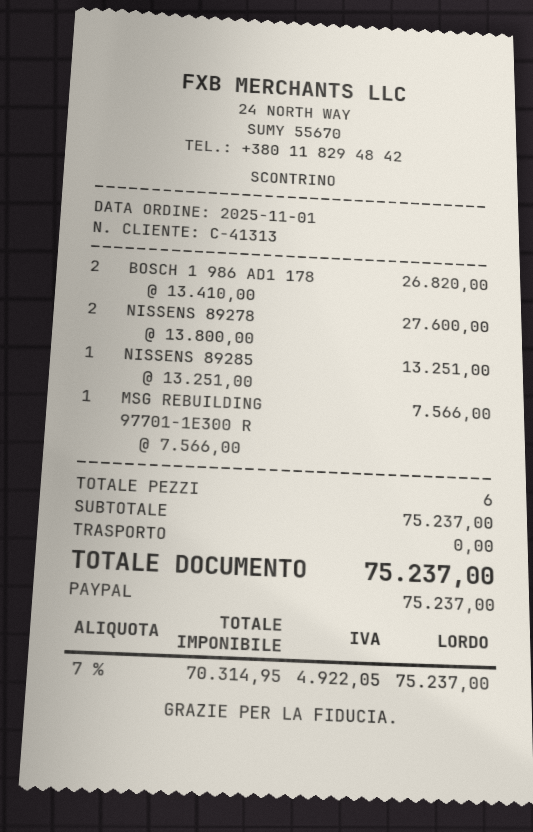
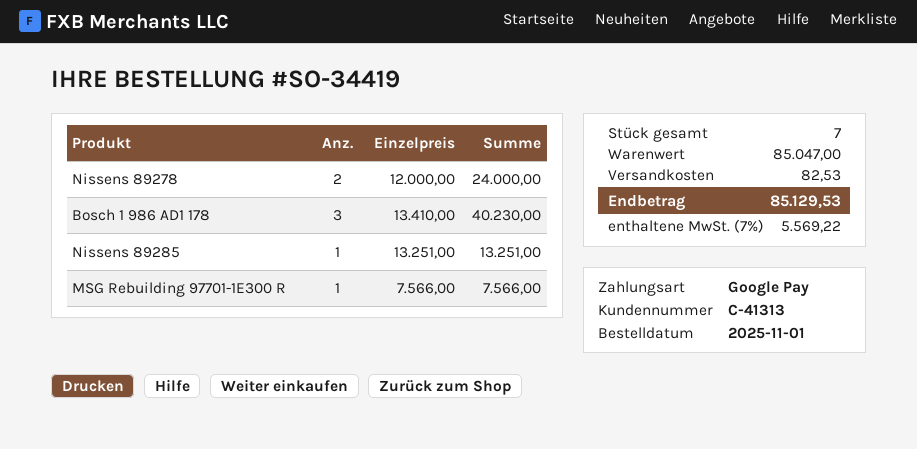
payment method: PayPal -> Google Pay
BOSCH 1 986 AD1 178: 2 x 13410.00 = 26820.00 -> 3 x 13410.00 = 40230.00
NISSENS 89278: 2 x 13800.00 = 27600.00 -> 2 x 12000.00 = 24000.00
total quantity: 6 -> 7
subtotal: 75237.00 -> 85047.00
shipping: 0.00 -> 82.53
tax: 7% = 4922.05 -> 7% = 5569.22
total: 75237.00 -> 85129.53

